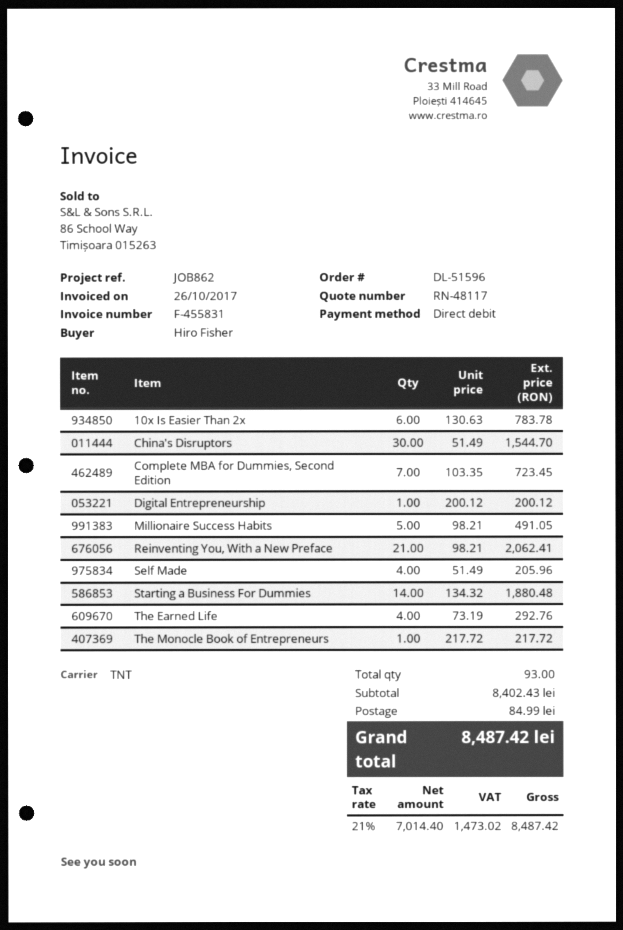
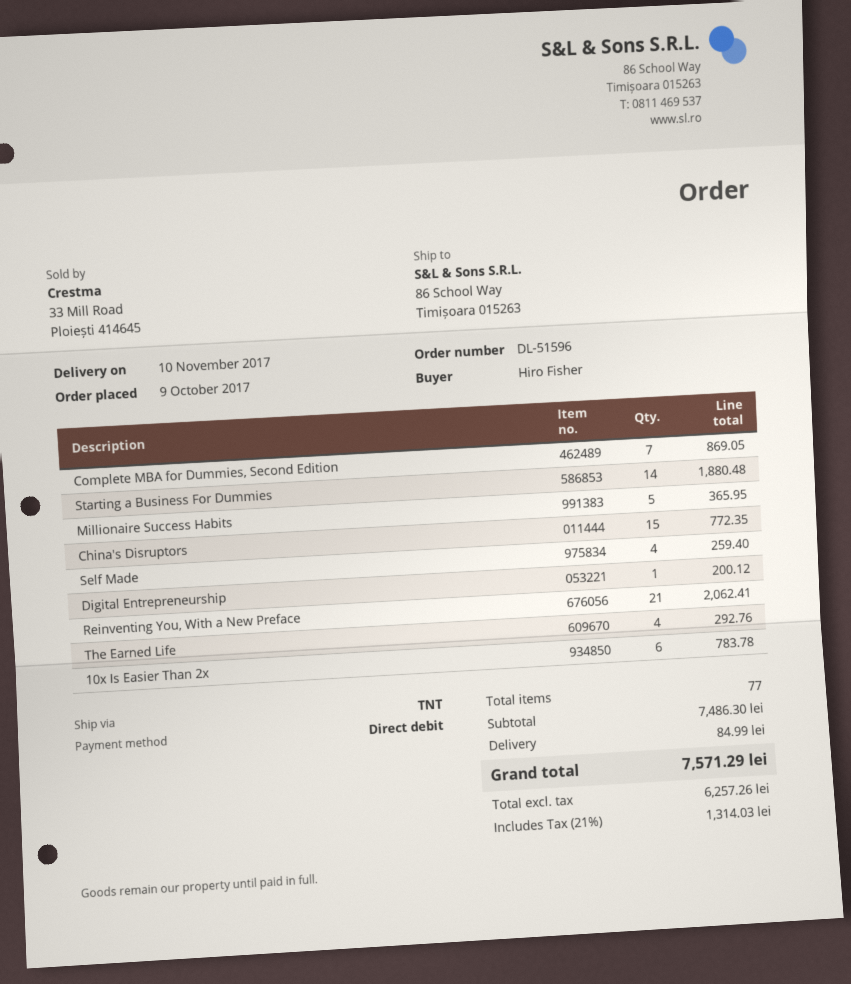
China's Disruptors: 30 for 1544.70 -> 15 for 772.35
Complete MBA for Dummies, Second Edition: 7 for 723.45 -> 7 for 869.05
Millionaire Success Habits: 5 for 491.05 -> 5 for 365.95
Self Made: 4 for 205.96 -> 4 for 259.40
The Monocle Book of Entrepreneurs: 1 for 217.72 -> none
total quantity: 93 -> 77
subtotal: 8402.43 -> 7486.30
net: 7014.40 -> 6257.26
tax: 21% = 1473.02 -> 21% = 1314.03
total: 8487.42 -> 7571.29

